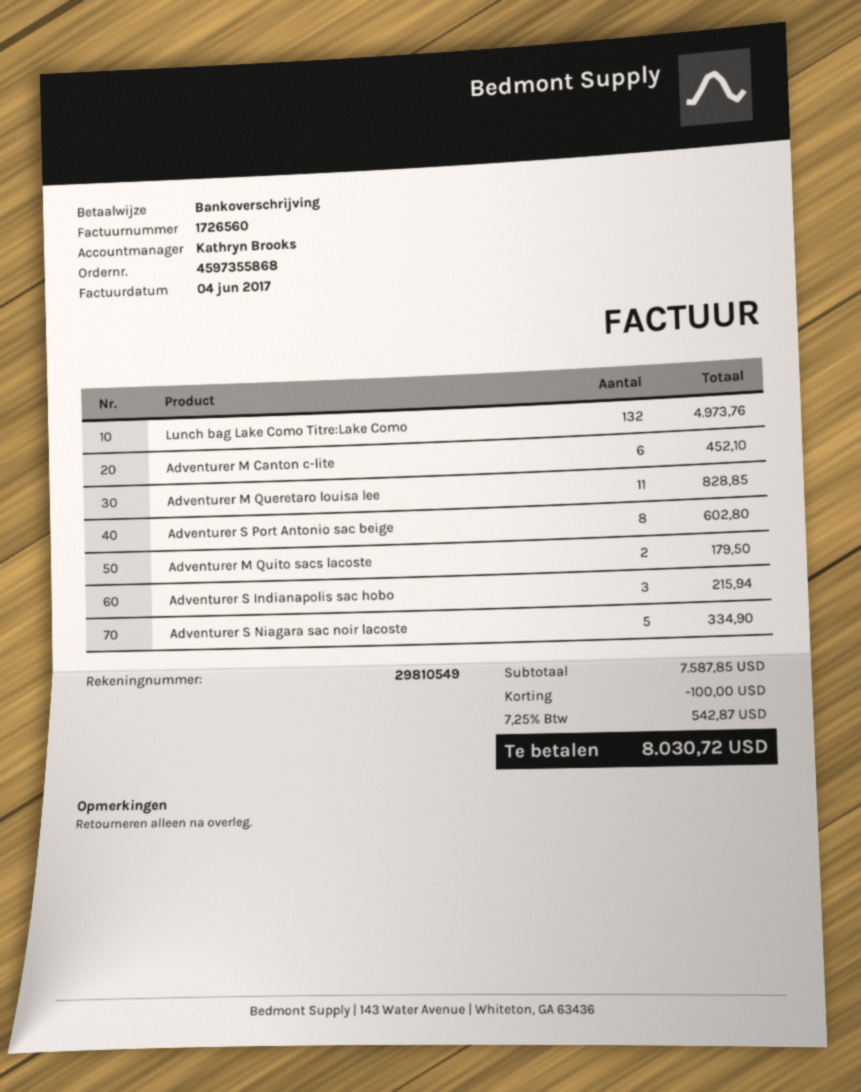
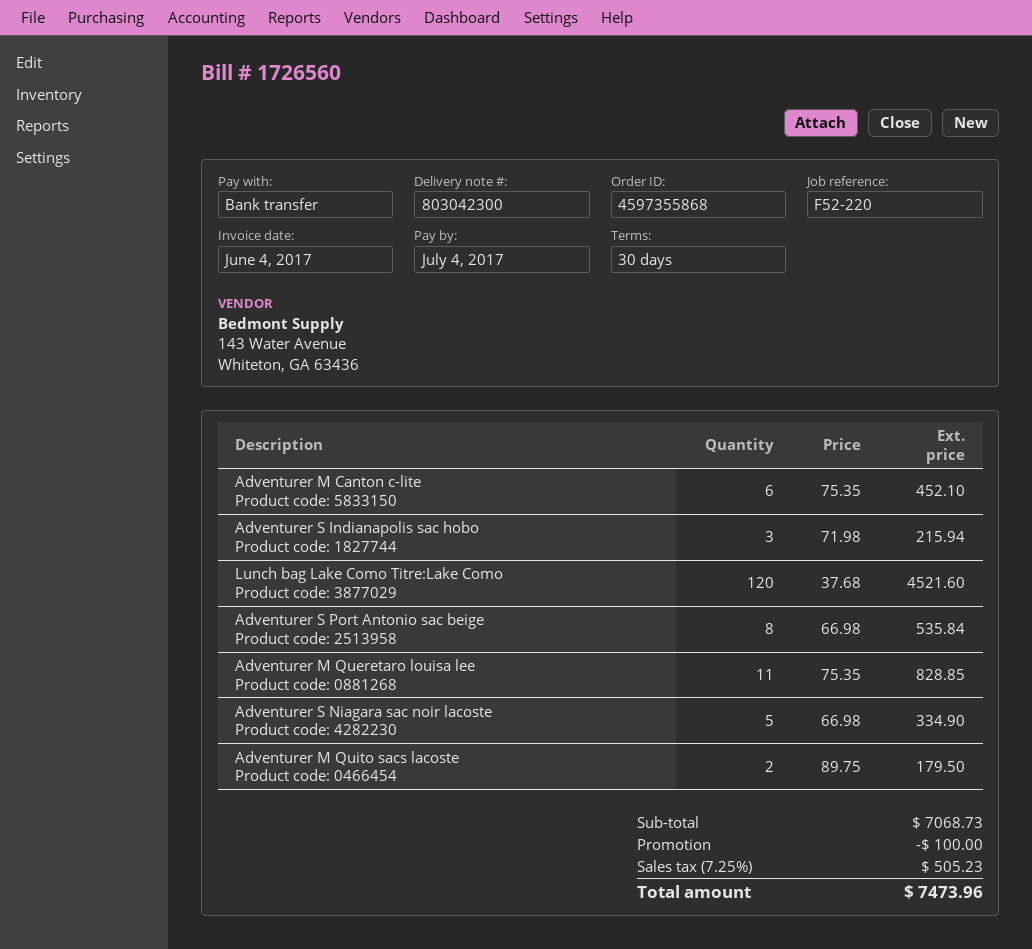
Lunch bag Lake Como Titre:Lake Como: 132 for 4973.76 -> 120 for 4521.60
Adventurer S Port Antonio sac beige: 8 for 602.80 -> 8 for 535.84
subtotal: 7587.85 -> 7068.73
tax: 7.25% = 542.87 -> 7.25% = 505.23
total: 8030.72 -> 7473.96

